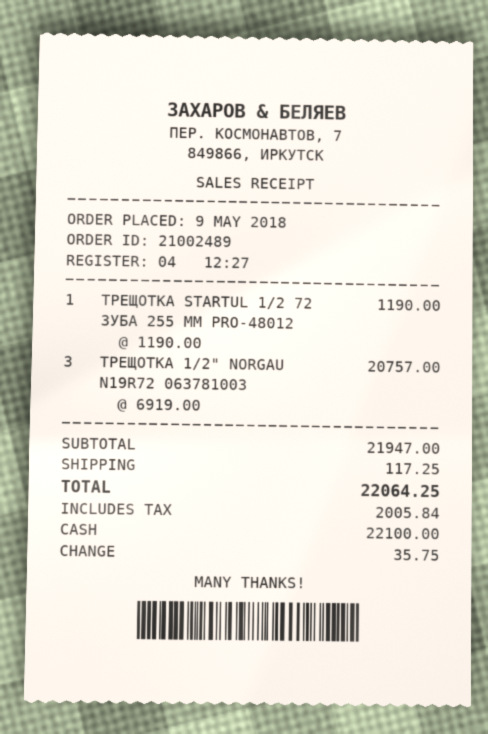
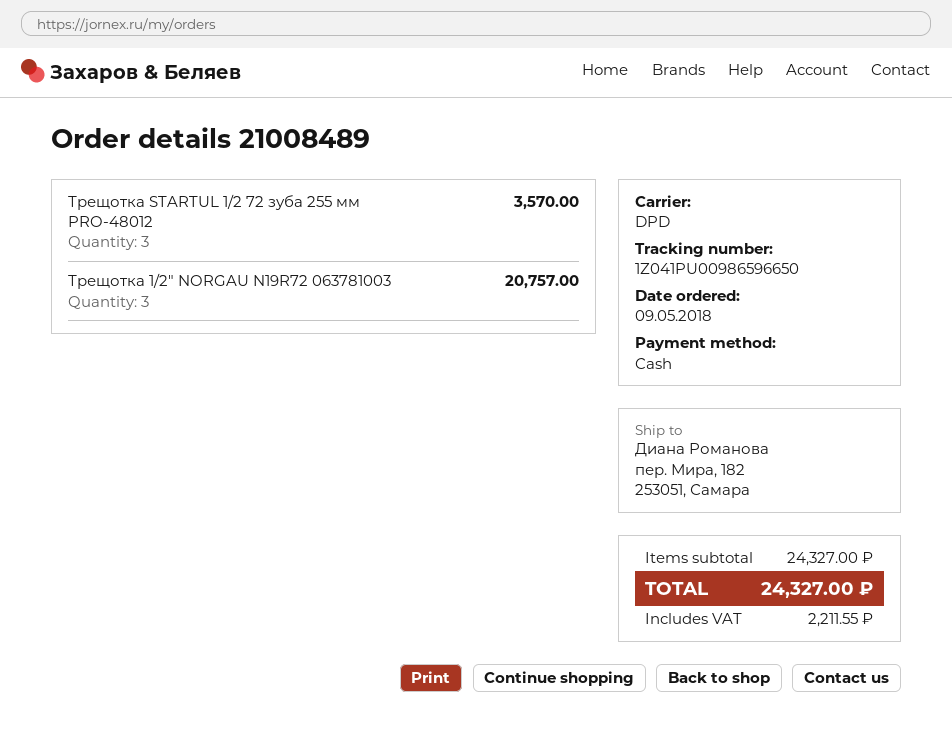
order number: 21002489 -> 21008489
ТРЕЩОТКА STARTUL 1/2 72 ЗУБА 255 ММ PRO-48012: 1 for 1190.00 -> 3 for 3570.00
subtotal: 21947.00 -> 24327.00
shipping: 117.25 -> none
tax: 2005.84 -> 2211.55
total: 22064.25 -> 24327.00

